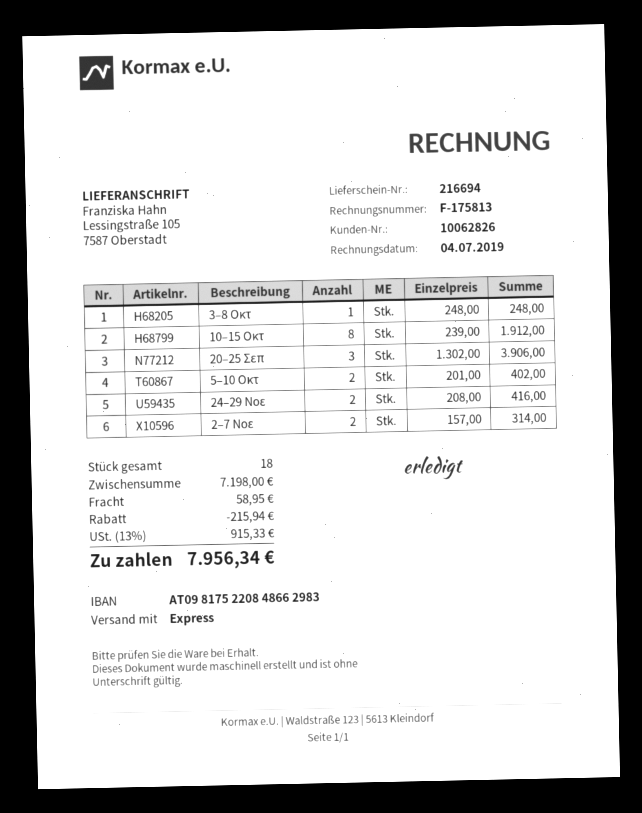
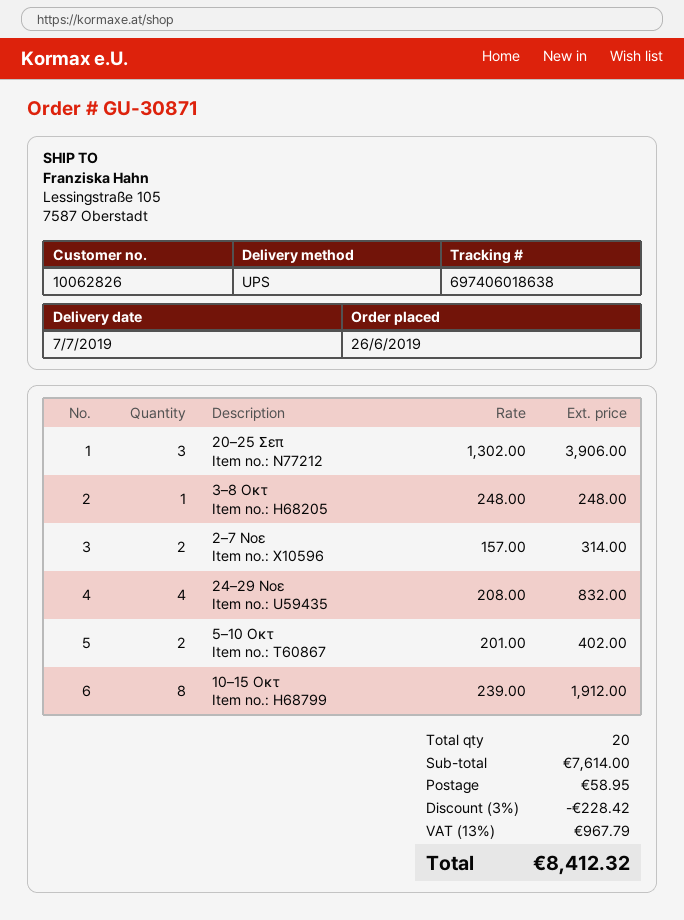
shipping method: express -> UPS
24–29 Νοε: 2 x 208.00 = 416.00 -> 4 x 208.00 = 832.00
total quantity: 18 -> 20
subtotal: 7198.00 -> 7614.00
discount: 215.94 -> 228.42
tax: 13% = 915.33 -> 13% = 967.79
total: 7956.34 -> 8412.32

